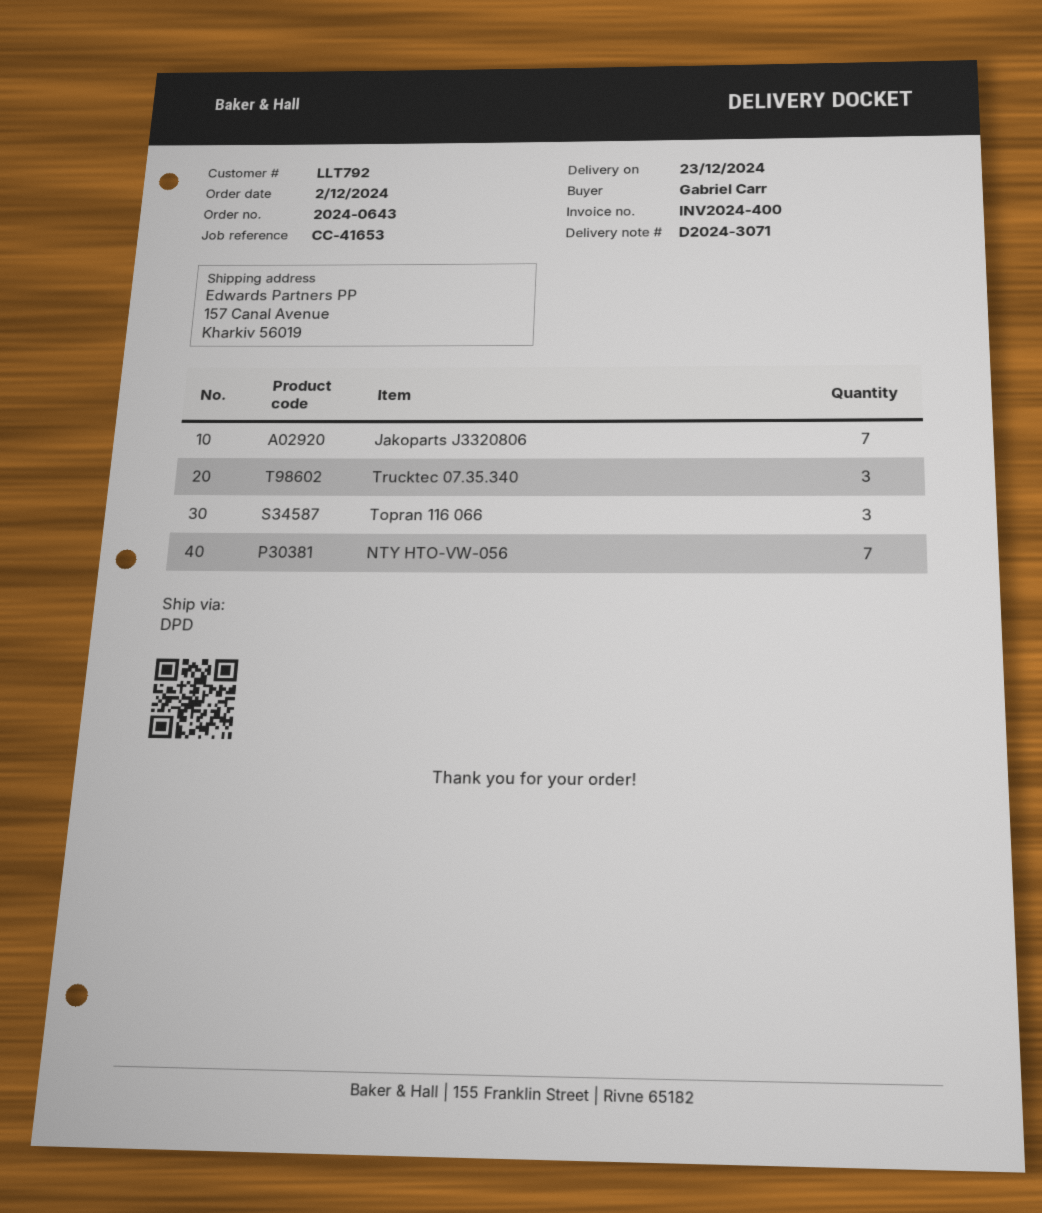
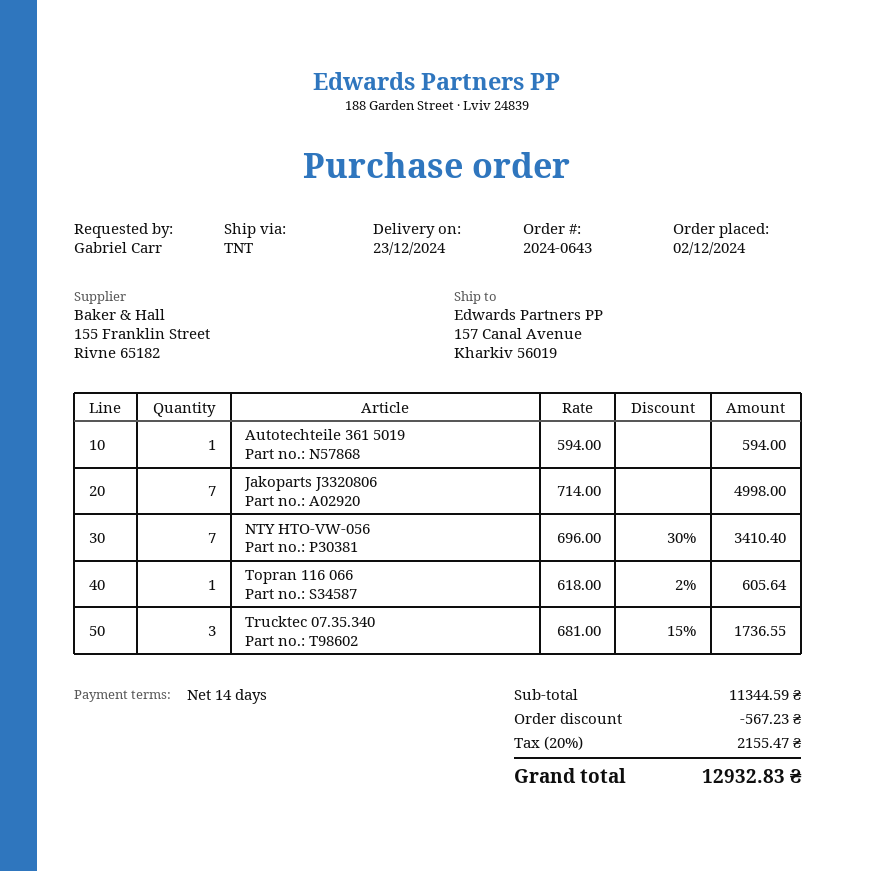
shipping method: DPD -> TNT
Topran 116 066: 3 -> 1
Autotechteile 361 5019: none -> 1

